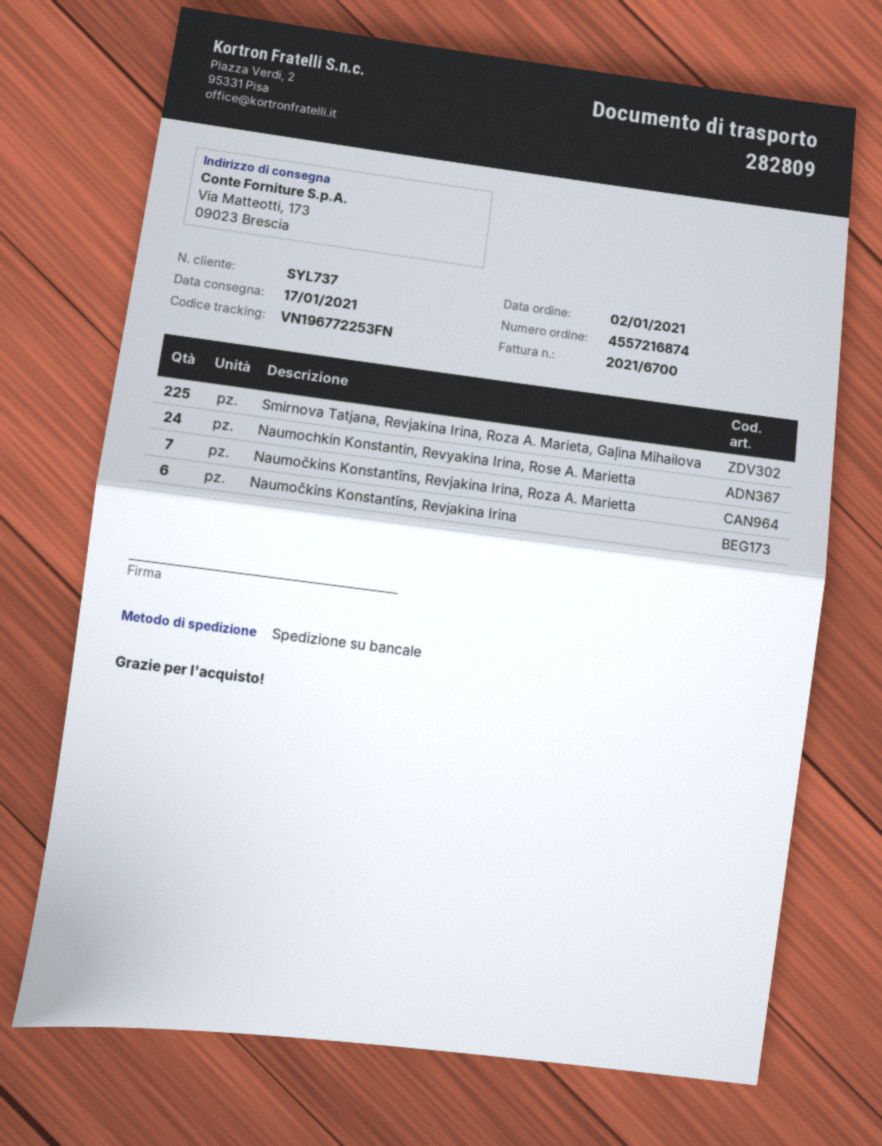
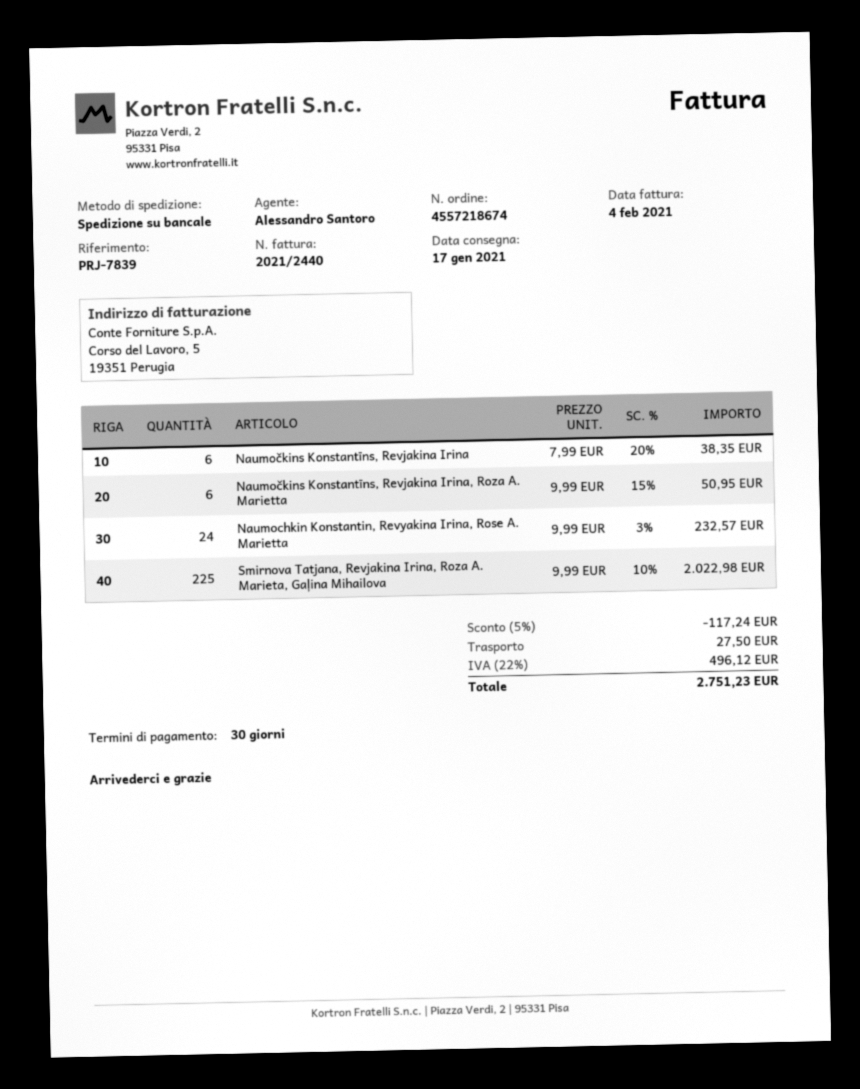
order number: 4557216874 -> 4557218674
invoice number: 2021/6700 -> 2021/2440
Naumočkins Konstantīns, Revjakina Irina, Roza A. Marietta: 7 -> 6

